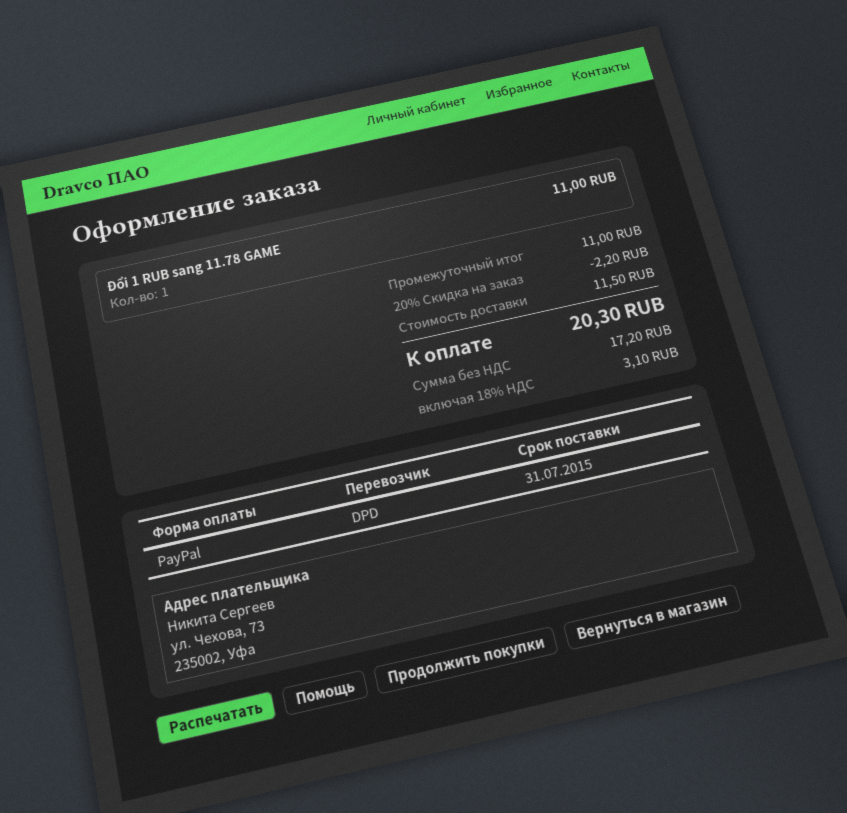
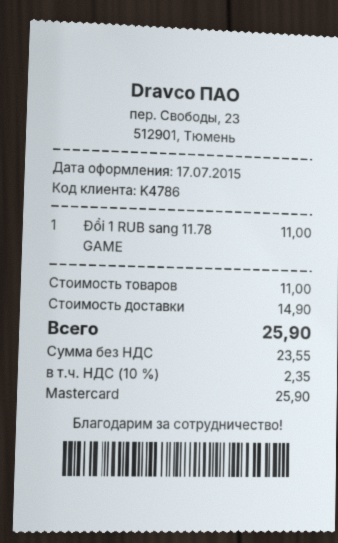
payment method: PayPal -> Mastercard
discount: 20% = 2.20 -> none
shipping: 11.50 -> 14.90
net: 17.20 -> 23.55
tax: 18% = 3.10 -> 10% = 2.35
total: 20.30 -> 25.90

